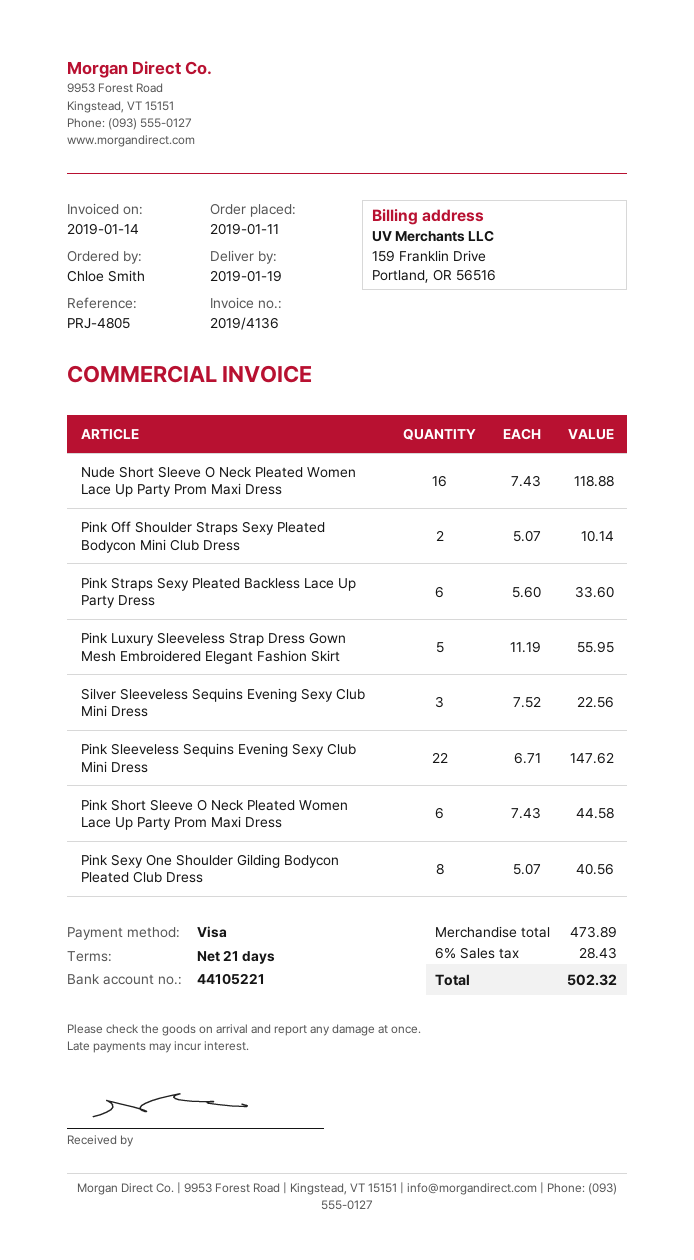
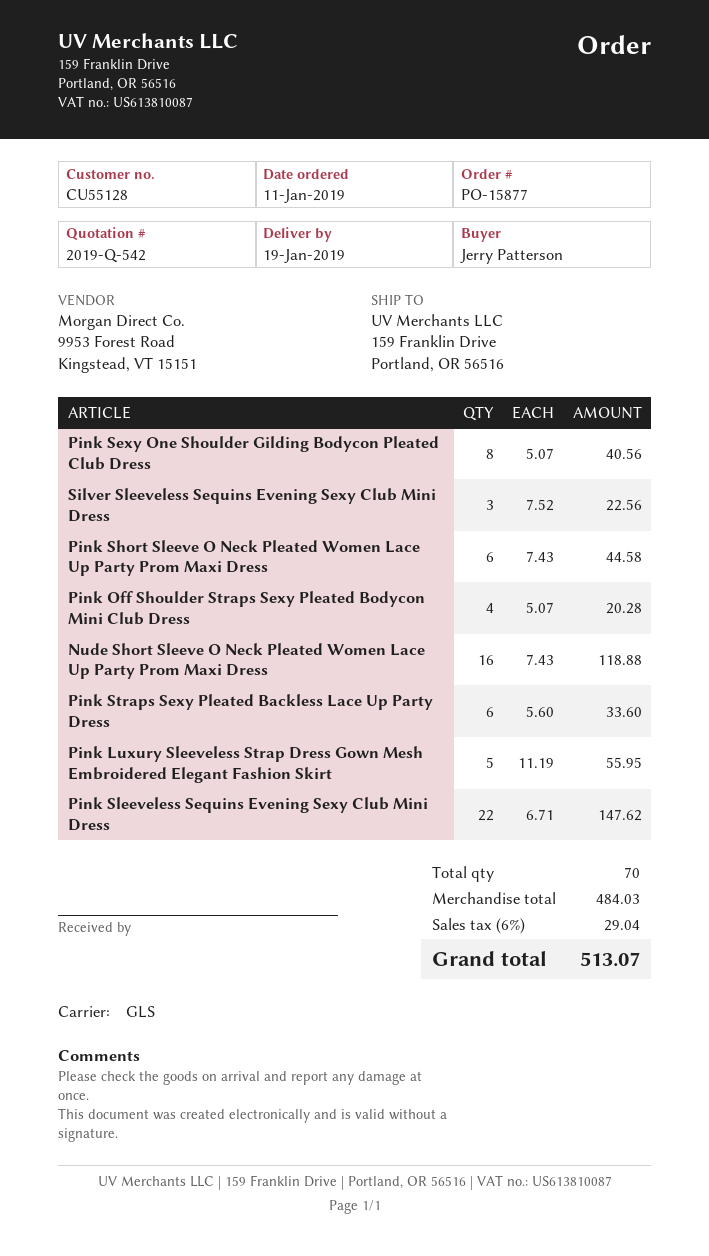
ordered by: Chloe Smith -> Jerry Patterson
Pink Off Shoulder Straps Sexy Pleated Bodycon Mini Club Dress: 2 x 5.07 = 10.14 -> 4 x 5.07 = 20.28
subtotal: 473.89 -> 484.03
tax: 6% = 28.43 -> 6% = 29.04
total: 502.32 -> 513.07

